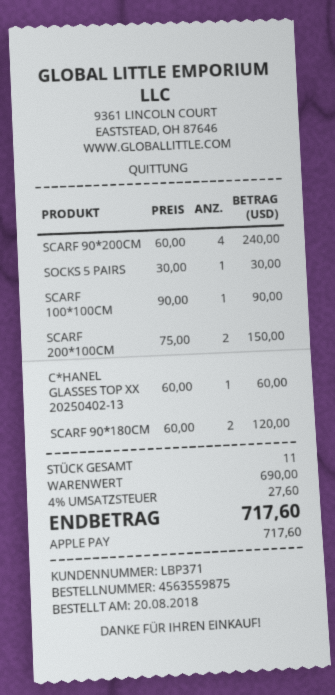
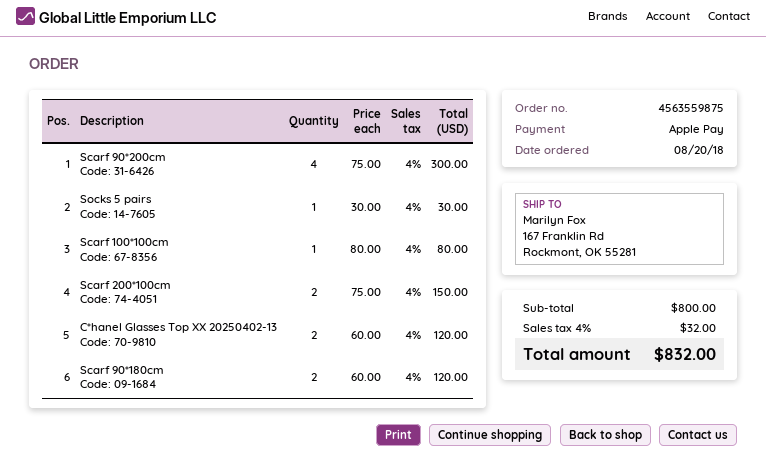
SCARF 90*200CM: 4 x 60.00 = 240.00 -> 4 x 75.00 = 300.00
SCARF 100*100CM: 1 x 90.00 = 90.00 -> 1 x 80.00 = 80.00
C*HANEL GLASSES TOP XX 20250402-13: 1 x 60.00 = 60.00 -> 2 x 60.00 = 120.00
subtotal: 690.00 -> 800.00
tax: 4% = 27.60 -> 4% = 32.00
total: 717.60 -> 832.00

